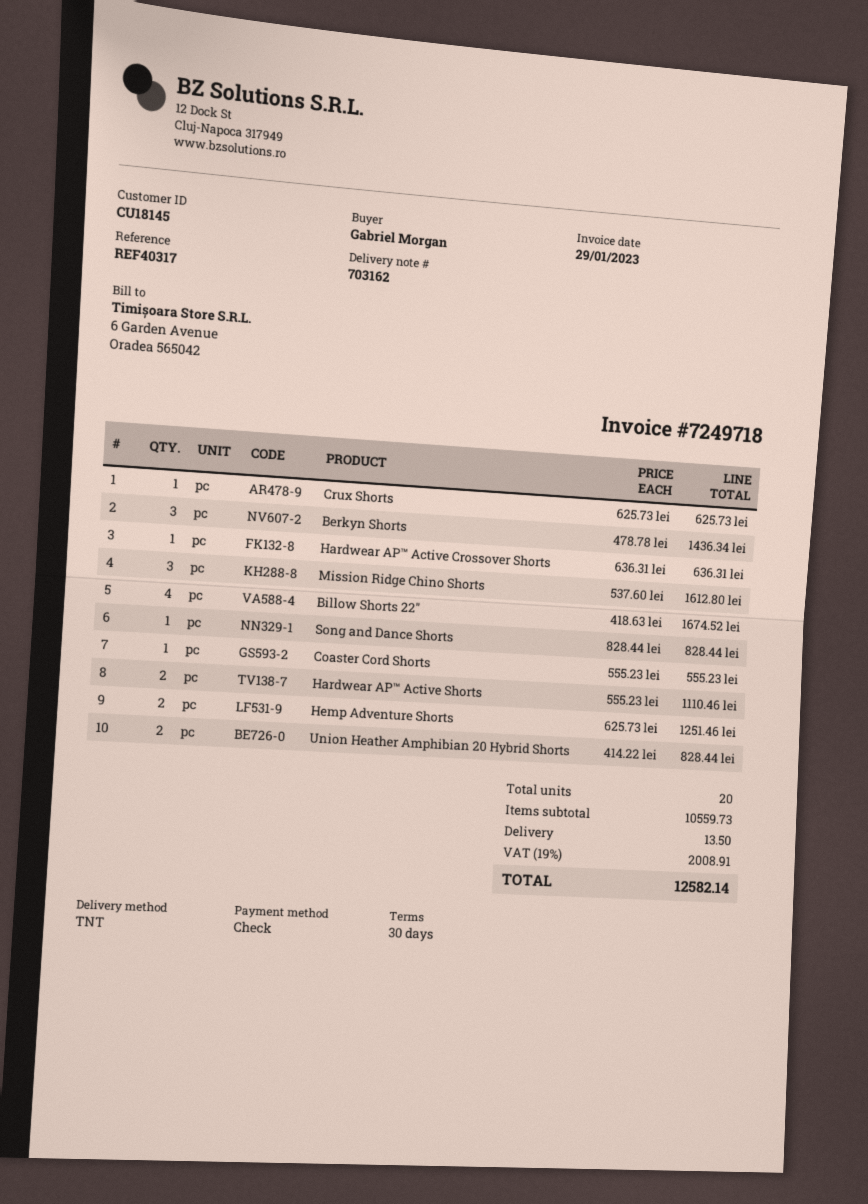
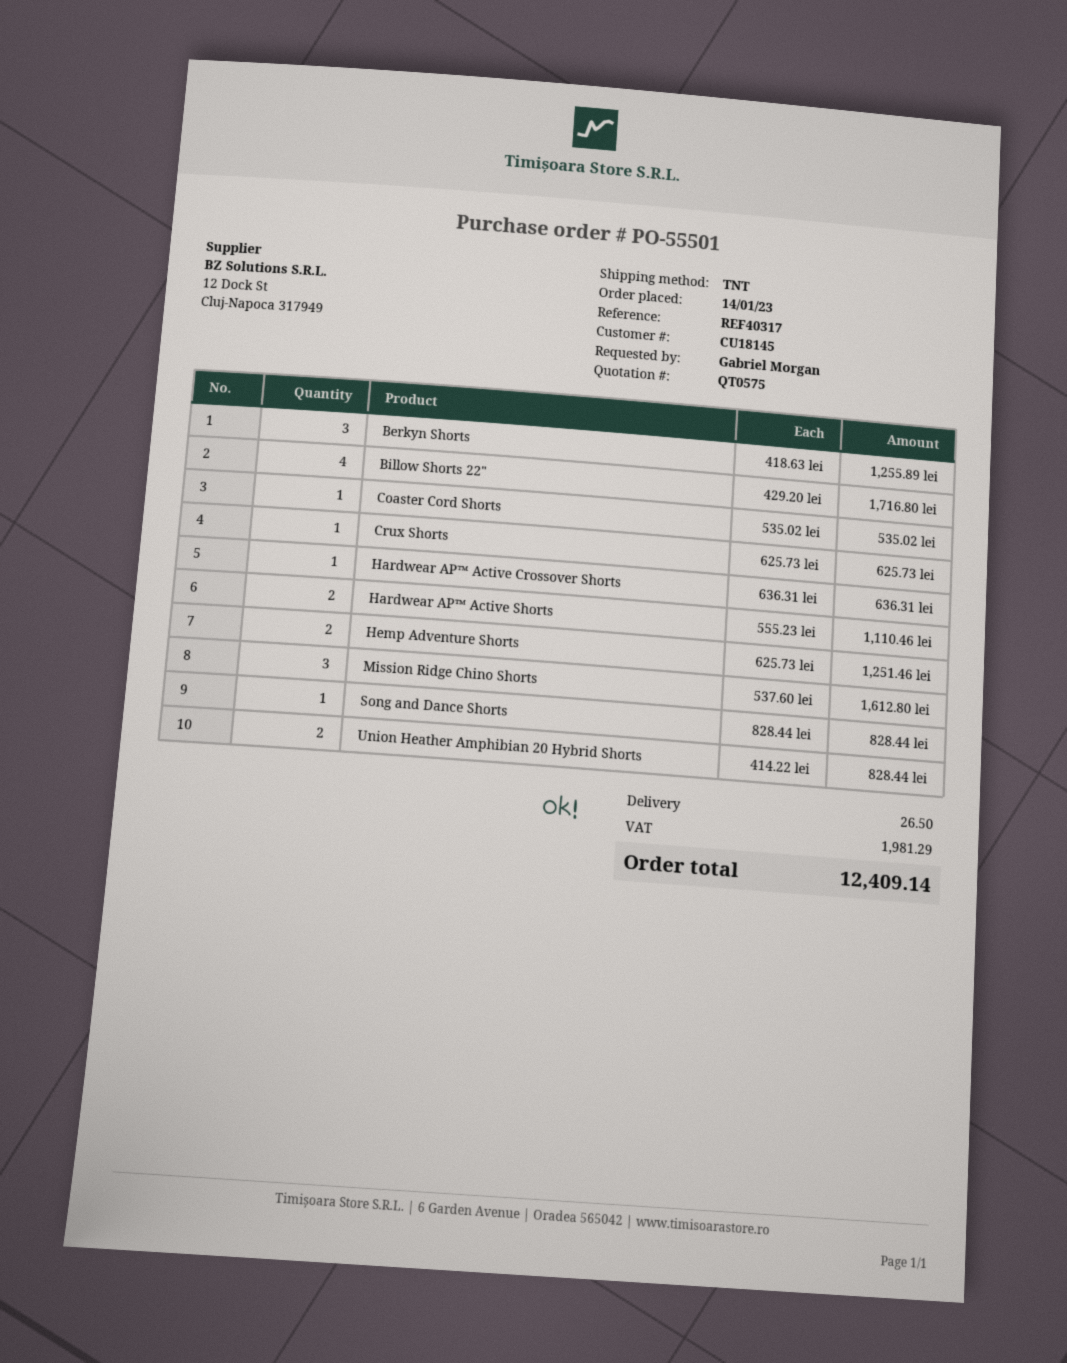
Berkyn Shorts: 3 x 478.78 = 1436.34 -> 3 x 418.63 = 1255.89
Billow Shorts 22": 4 x 418.63 = 1674.52 -> 4 x 429.20 = 1716.80
Coaster Cord Shorts: 1 x 555.23 = 555.23 -> 1 x 535.02 = 535.02
shipping: 13.50 -> 26.50
tax: 2008.91 -> 1981.29
total: 12582.14 -> 12409.14

